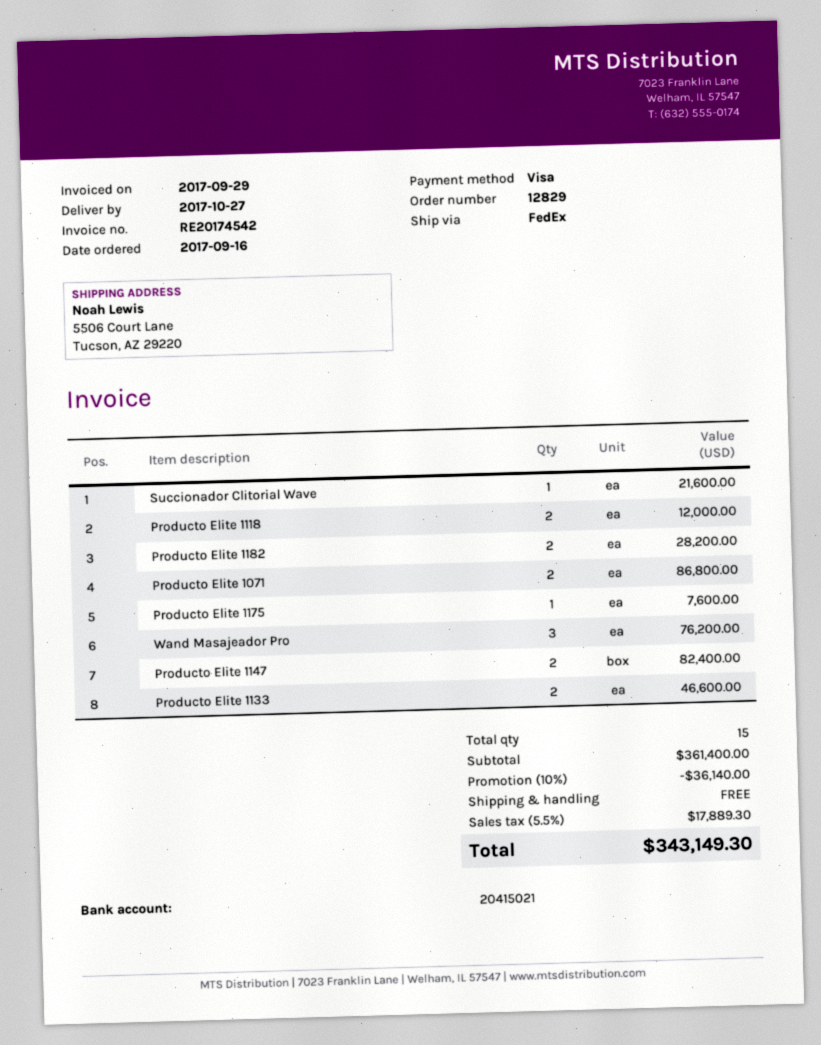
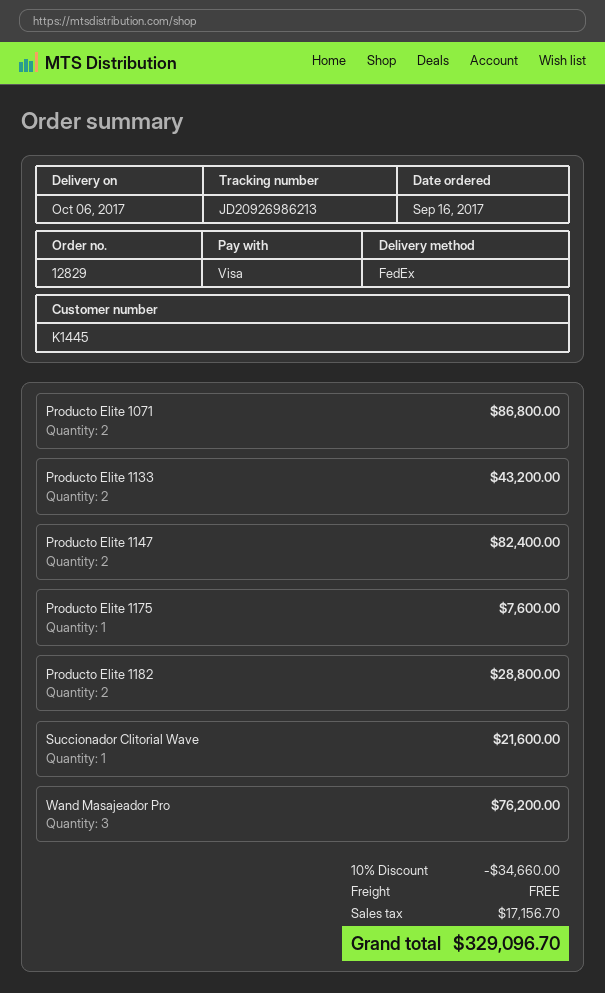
delivery date: 2017-10-27 -> 2017-10-06
Producto Elite 1118: 2 for 12000.00 -> none
Producto Elite 1182: 2 for 28200.00 -> 2 for 28800.00
Producto Elite 1133: 2 for 46600.00 -> 2 for 43200.00
discount: 10% = 36140.00 -> 10% = 34660.00
tax: 17889.30 -> 17156.70
total: 343149.30 -> 329096.70

